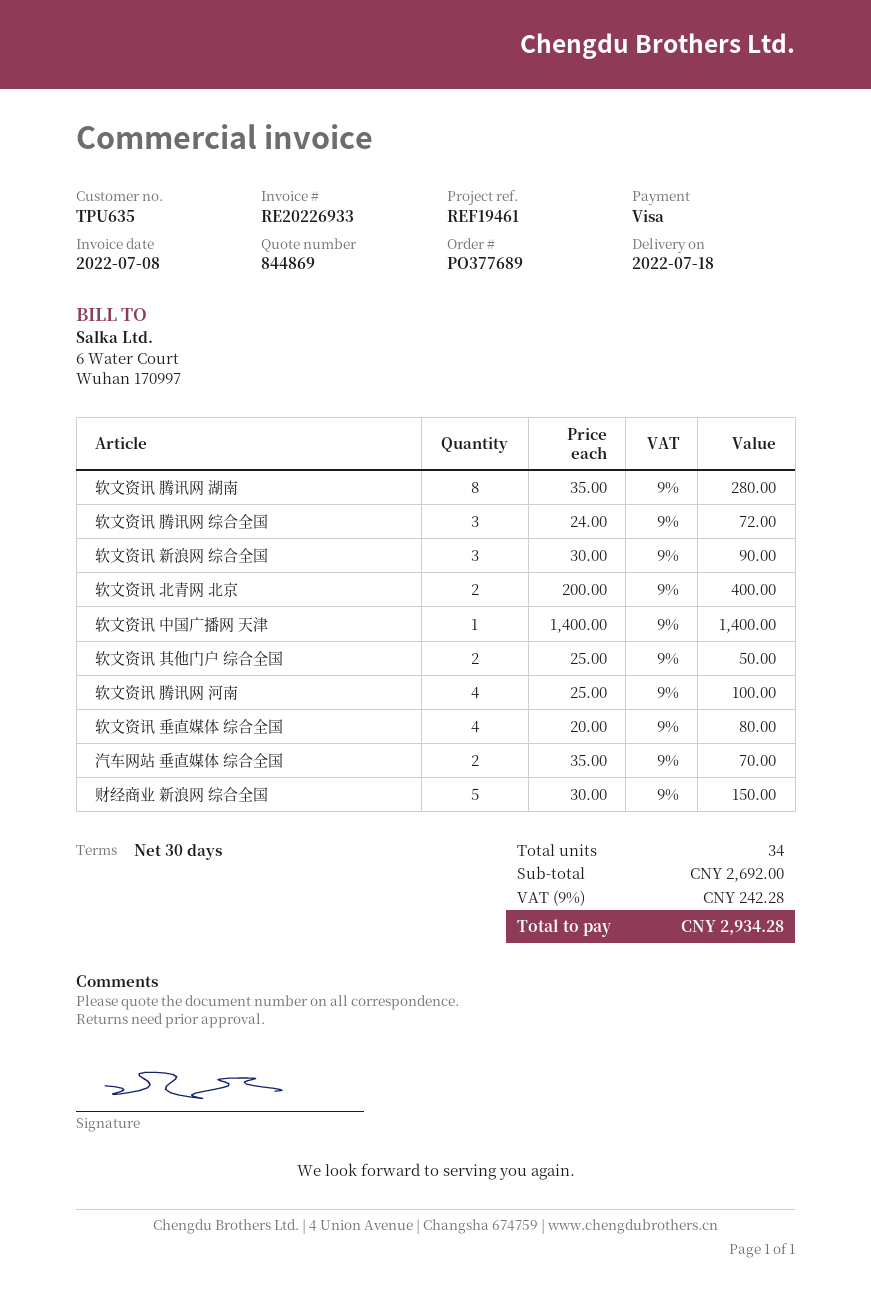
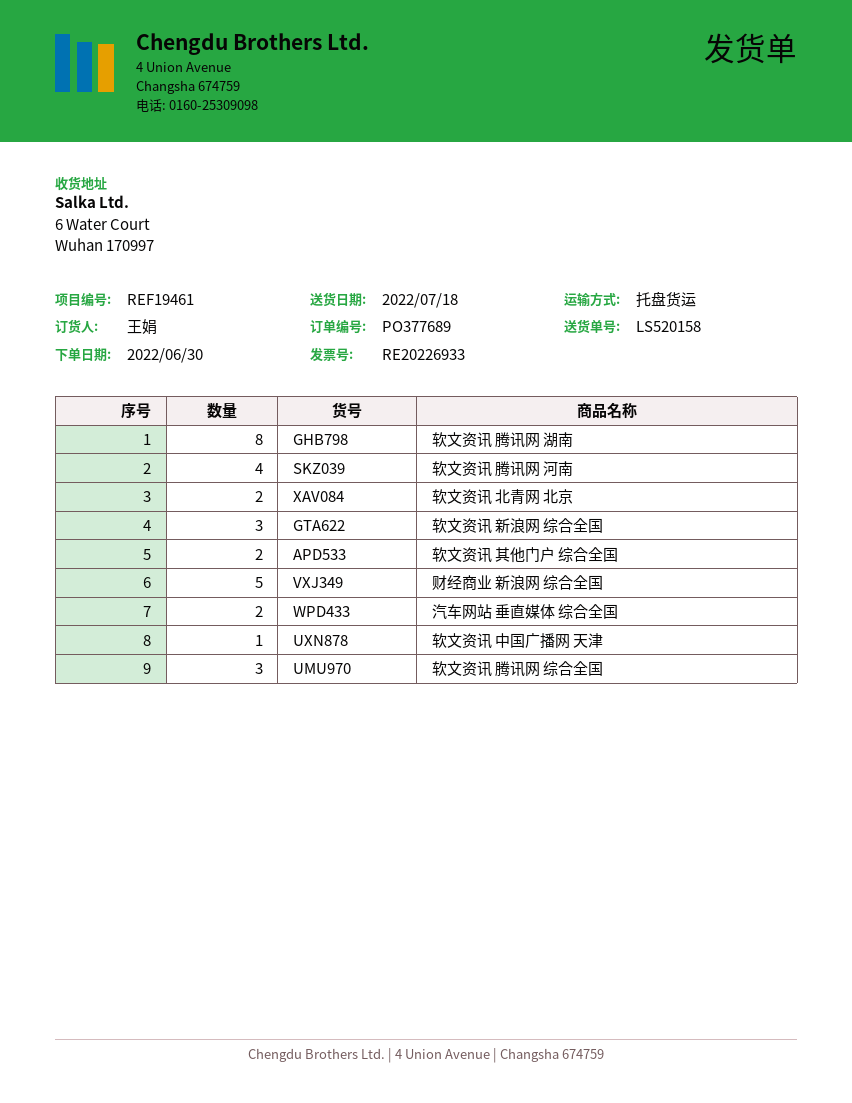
软文资讯 垂直媒体 综合全国: 4 -> none

